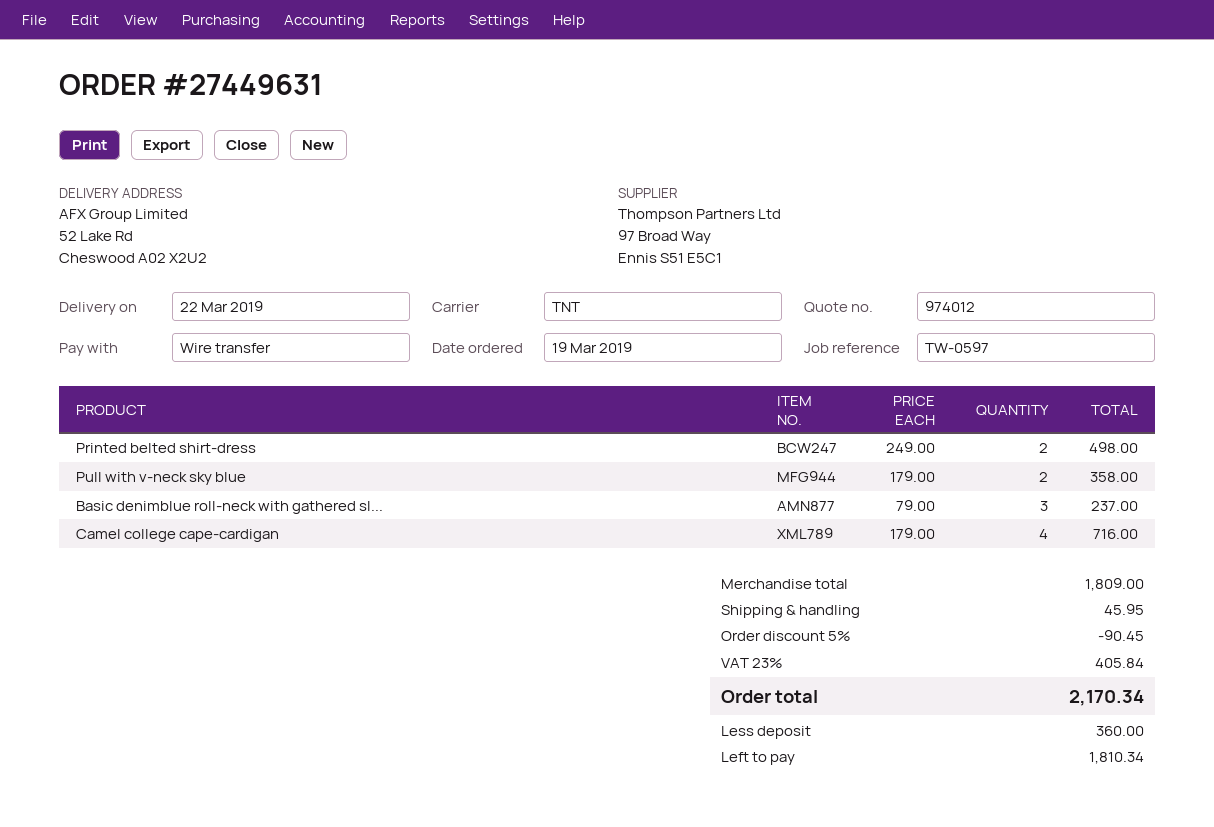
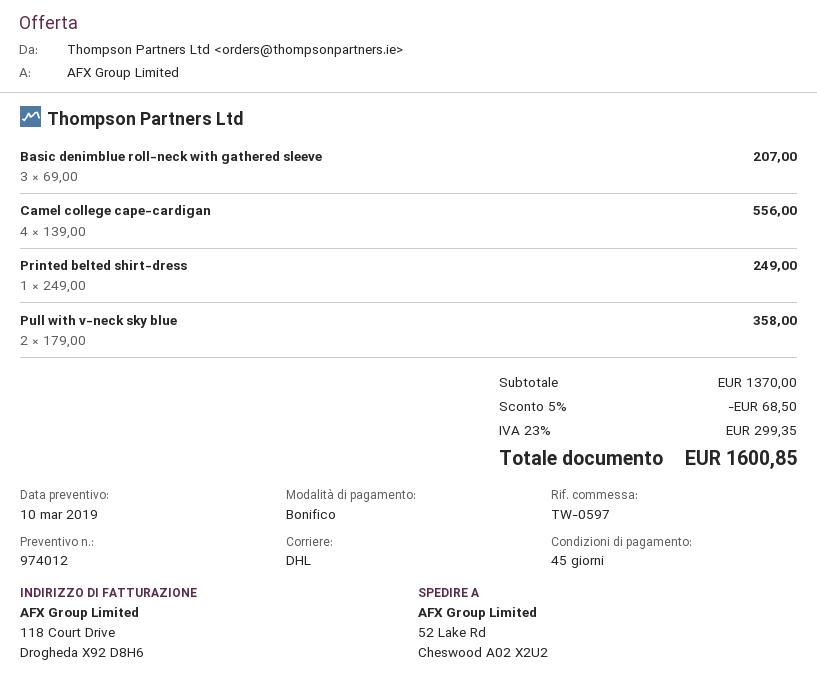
shipping method: TNT -> DHL
Printed belted shirt-dress: 2 x 249.00 = 498.00 -> 1 x 249.00 = 249.00
Basic denimblue roll-neck with gathered sl...: 3 x 79.00 = 237.00 -> 3 x 69.00 = 207.00
Camel college cape-cardigan: 4 x 179.00 = 716.00 -> 4 x 139.00 = 556.00
subtotal: 1809.00 -> 1370.00
discount: 5% = 90.45 -> 5% = 68.50
shipping: 45.95 -> none
tax: 23% = 405.84 -> 23% = 299.35
total: 2170.34 -> 1600.85

